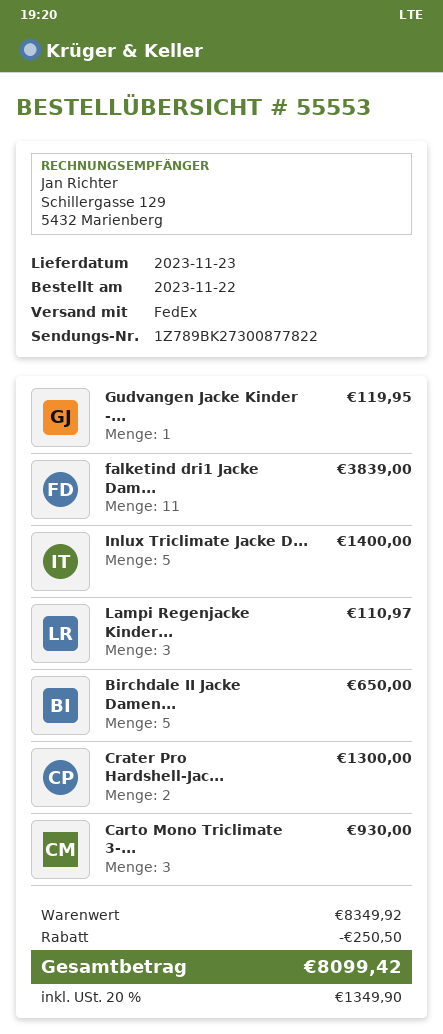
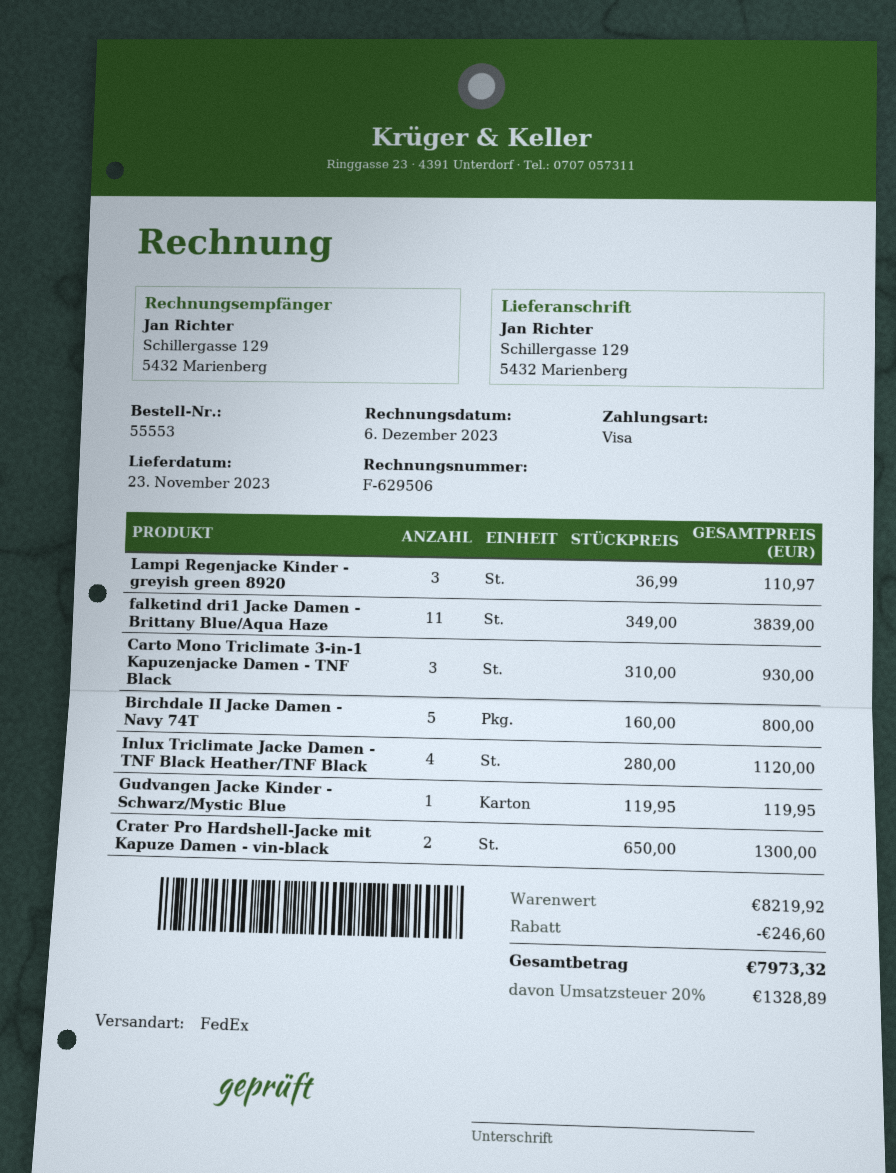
Inlux Triclimate Jacke D...: 5 for 1400.00 -> 4 for 1120.00
Birchdale II Jacke Damen...: 5 for 650.00 -> 5 for 800.00
subtotal: 8349.92 -> 8219.92
discount: 250.50 -> 246.60
tax: 20% = 1349.90 -> 20% = 1328.89
total: 8099.42 -> 7973.32

